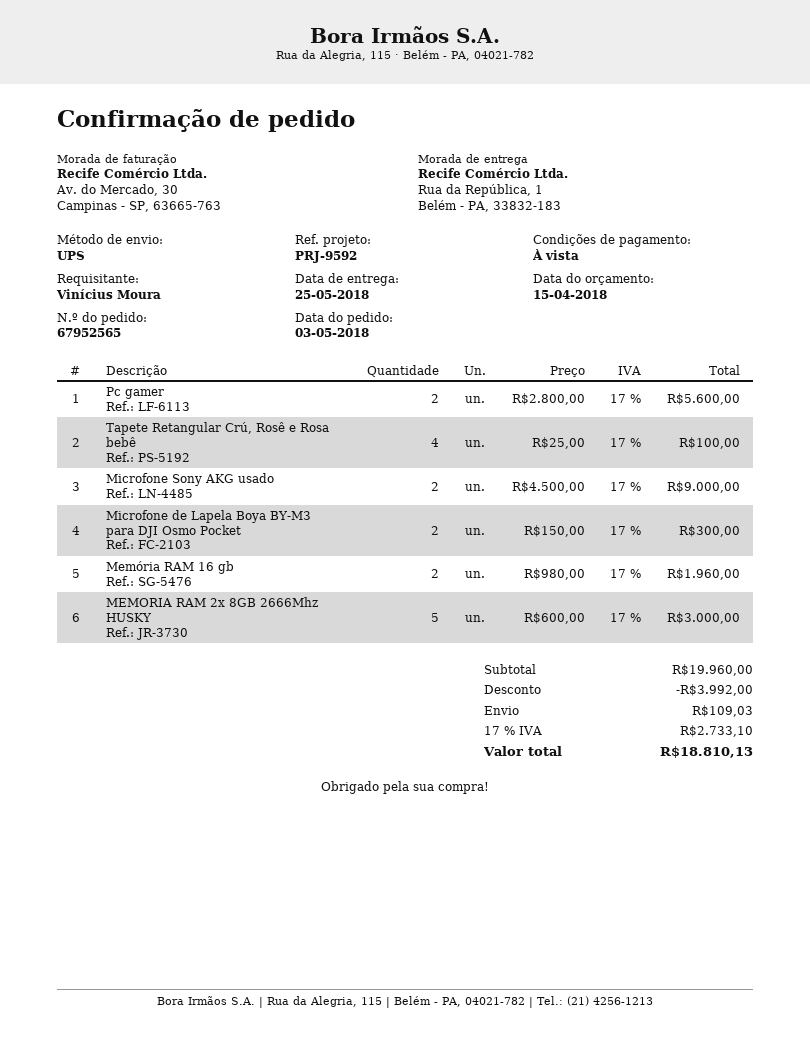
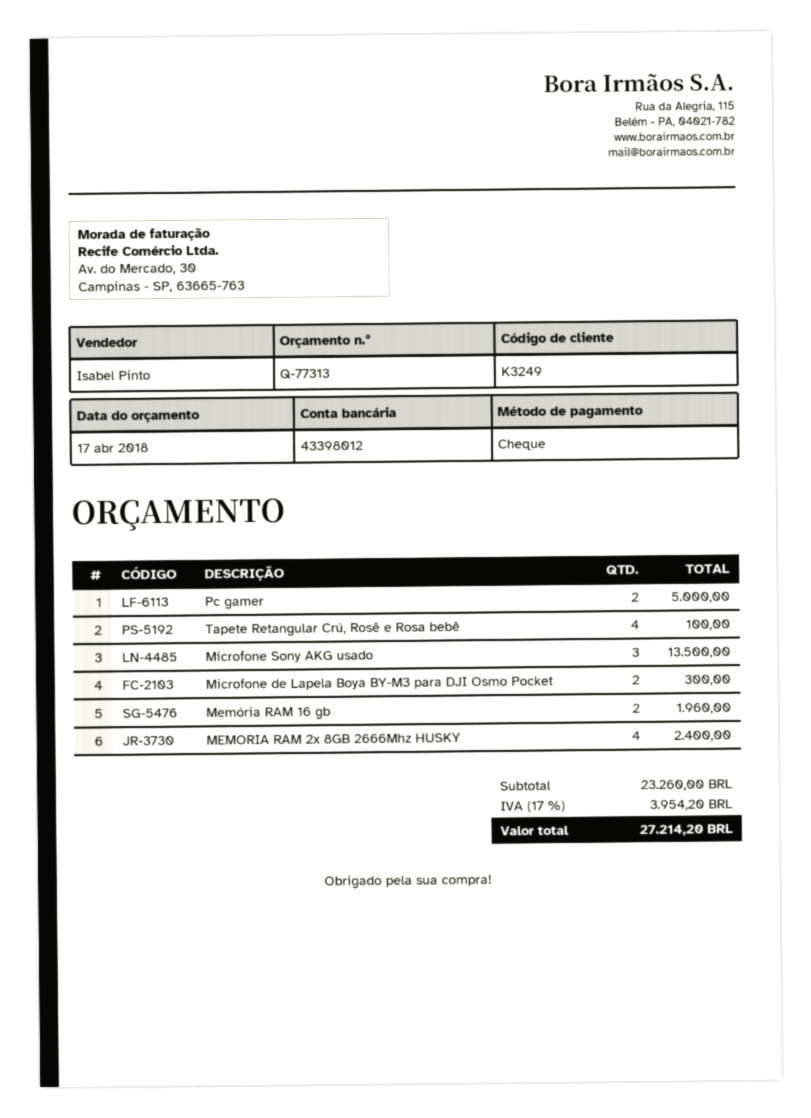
quote date: 2018-04-15 -> 2018-04-17
Pc gamer: 2 for 5600.00 -> 2 for 5000.00
Microfone Sony AKG usado: 2 for 9000.00 -> 3 for 13500.00
MEMORIA RAM 2x 8GB 2666Mhz HUSKY: 5 for 3000.00 -> 4 for 2400.00
subtotal: 19960.00 -> 23260.00
discount: 3992.00 -> none
shipping: 109.03 -> none
tax: 17% = 2733.10 -> 17% = 3954.20
total: 18810.13 -> 27214.20

